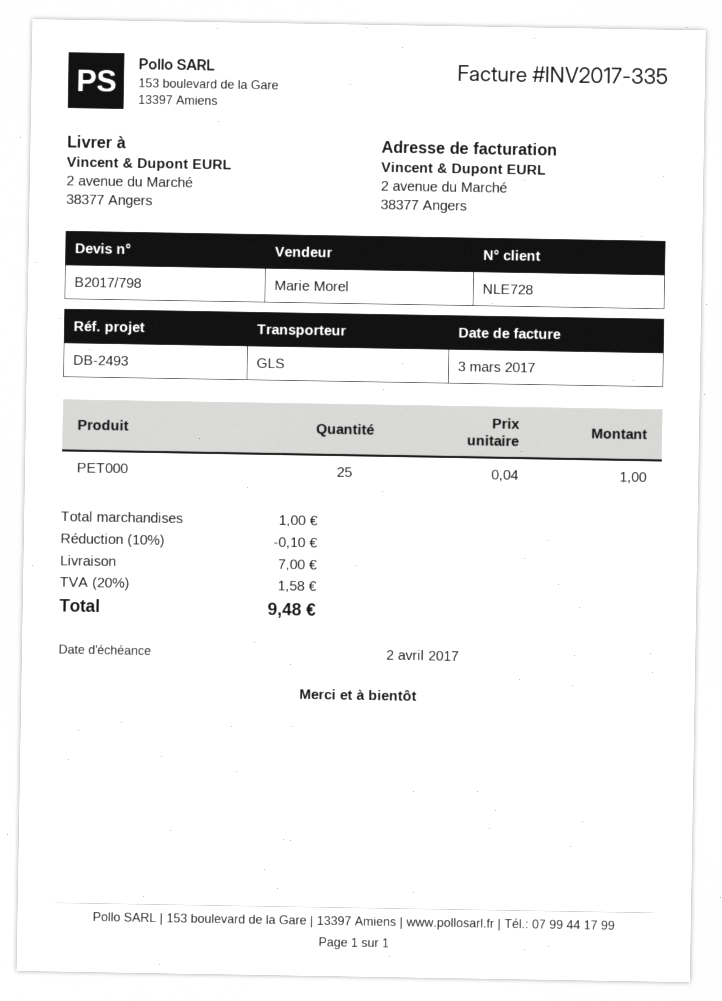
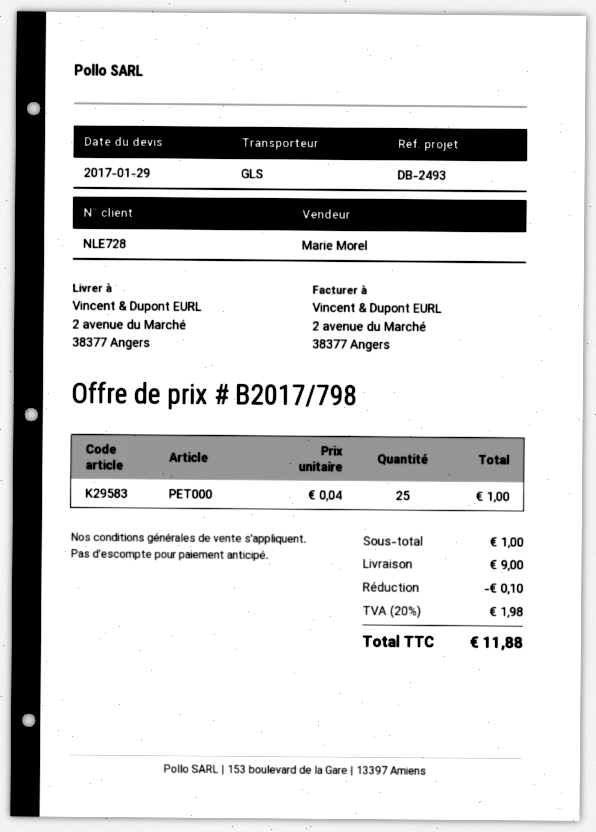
shipping: 7.00 -> 9.00
tax: 20% = 1.58 -> 20% = 1.98
total: 9.48 -> 11.88

